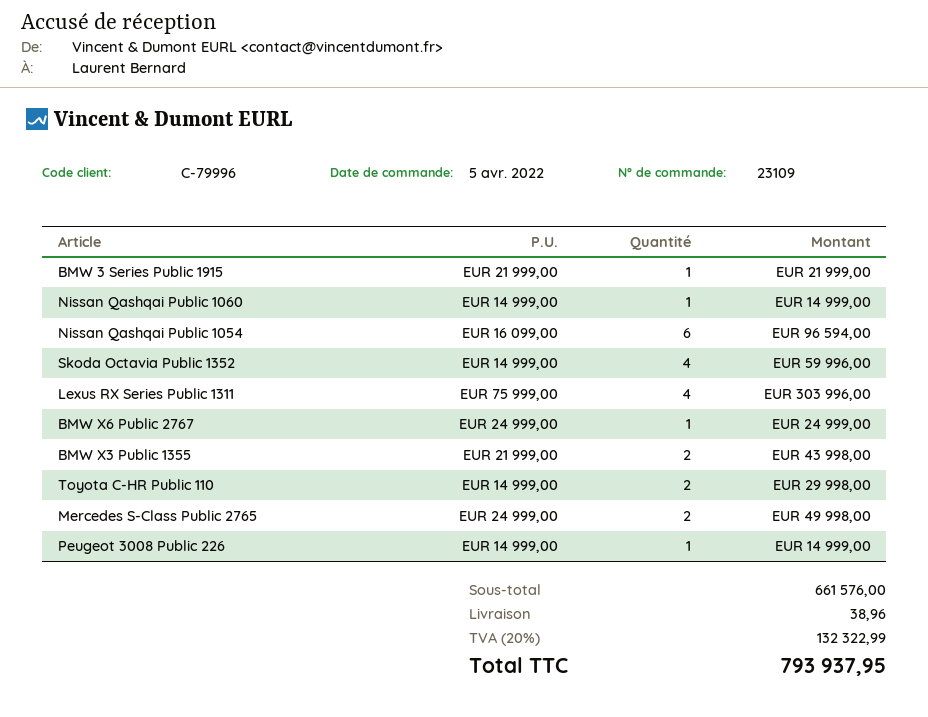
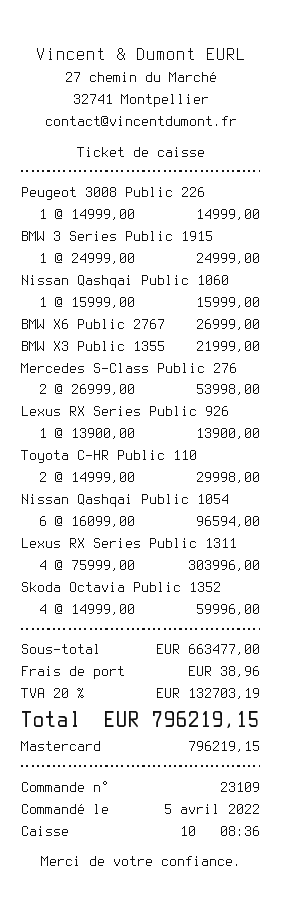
BMW 3 Series Public 1915: 1 x 21999.00 = 21999.00 -> 1 x 24999.00 = 24999.00
Nissan Qashqai Public 1060: 1 x 14999.00 = 14999.00 -> 1 x 15999.00 = 15999.00
BMW X6 Public 2767: 1 x 24999.00 = 24999.00 -> 1 x 26999.00 = 26999.00
BMW X3 Public 1355: 2 x 21999.00 = 43998.00 -> 1 x 21999.00 = 21999.00
Mercedes S-Class Public 2765: 2 x 24999.00 = 49998.00 -> 2 x 26999.00 = 53998.00
Lexus RX Series Public 926: none -> 1 x 13900.00 = 13900.00
subtotal: 661576.00 -> 663477.00
tax: 20% = 132322.99 -> 20% = 132703.19
total: 793937.95 -> 796219.15

